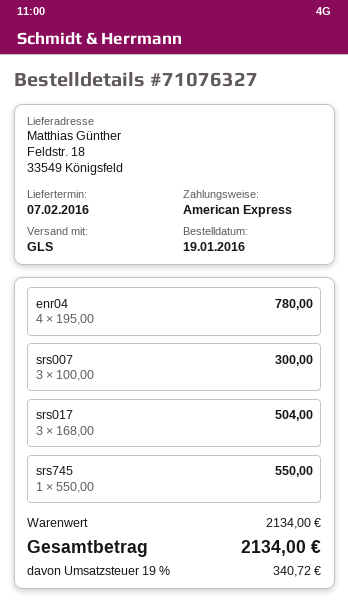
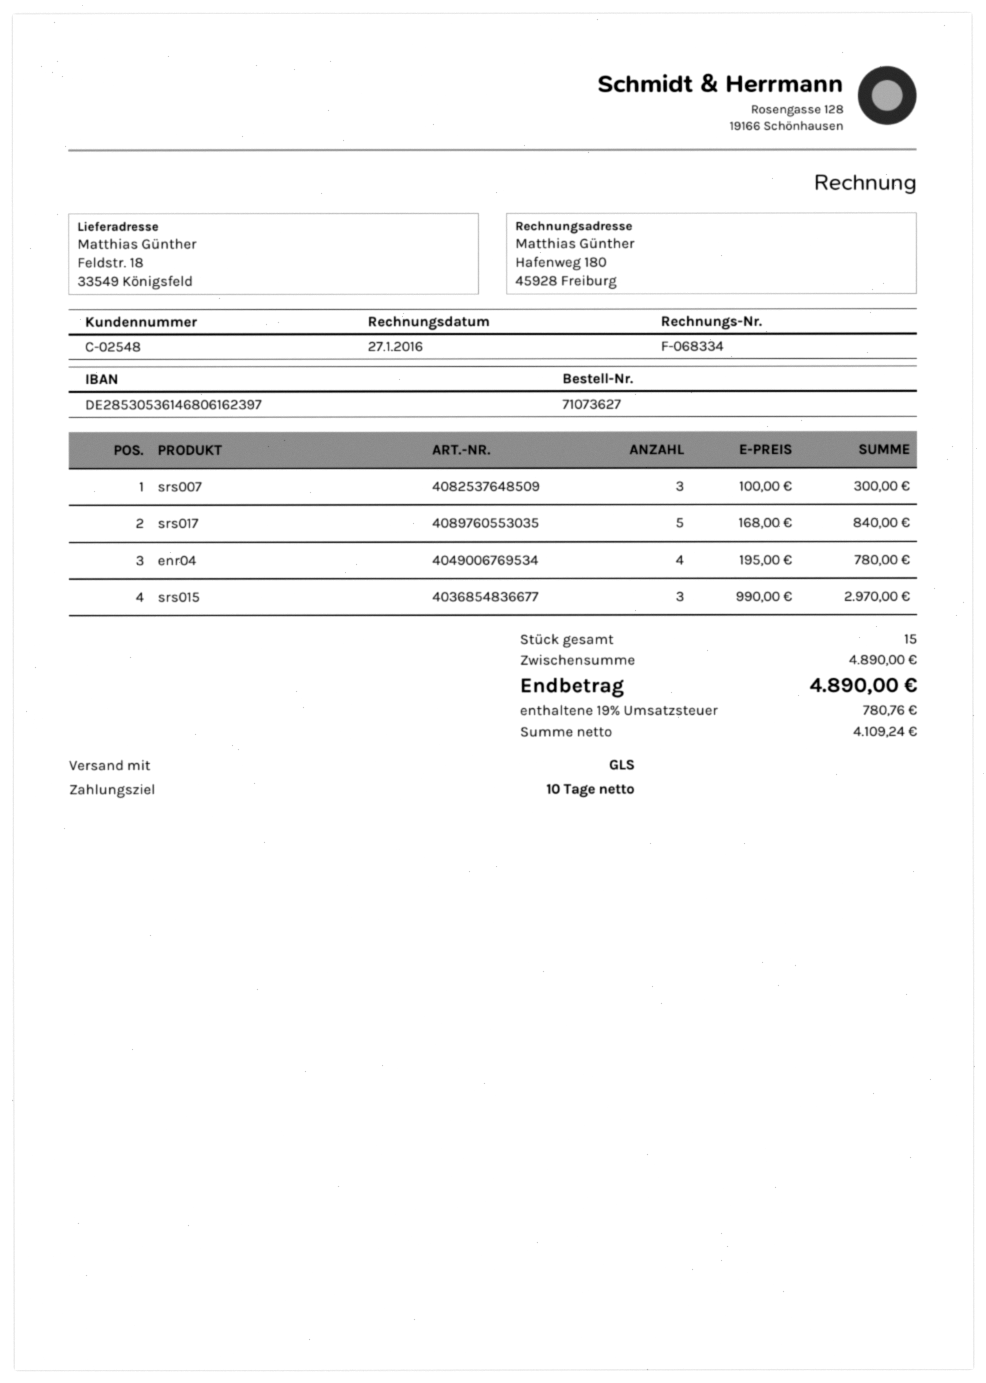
order number: 71076327 -> 71073627
srs017: 3 x 168.00 = 504.00 -> 5 x 168.00 = 840.00
srs745: 1 x 550.00 = 550.00 -> none
srs015: none -> 3 x 990.00 = 2970.00
subtotal: 2134.00 -> 4890.00
tax: 19% = 340.72 -> 19% = 780.76
total: 2134.00 -> 4890.00

